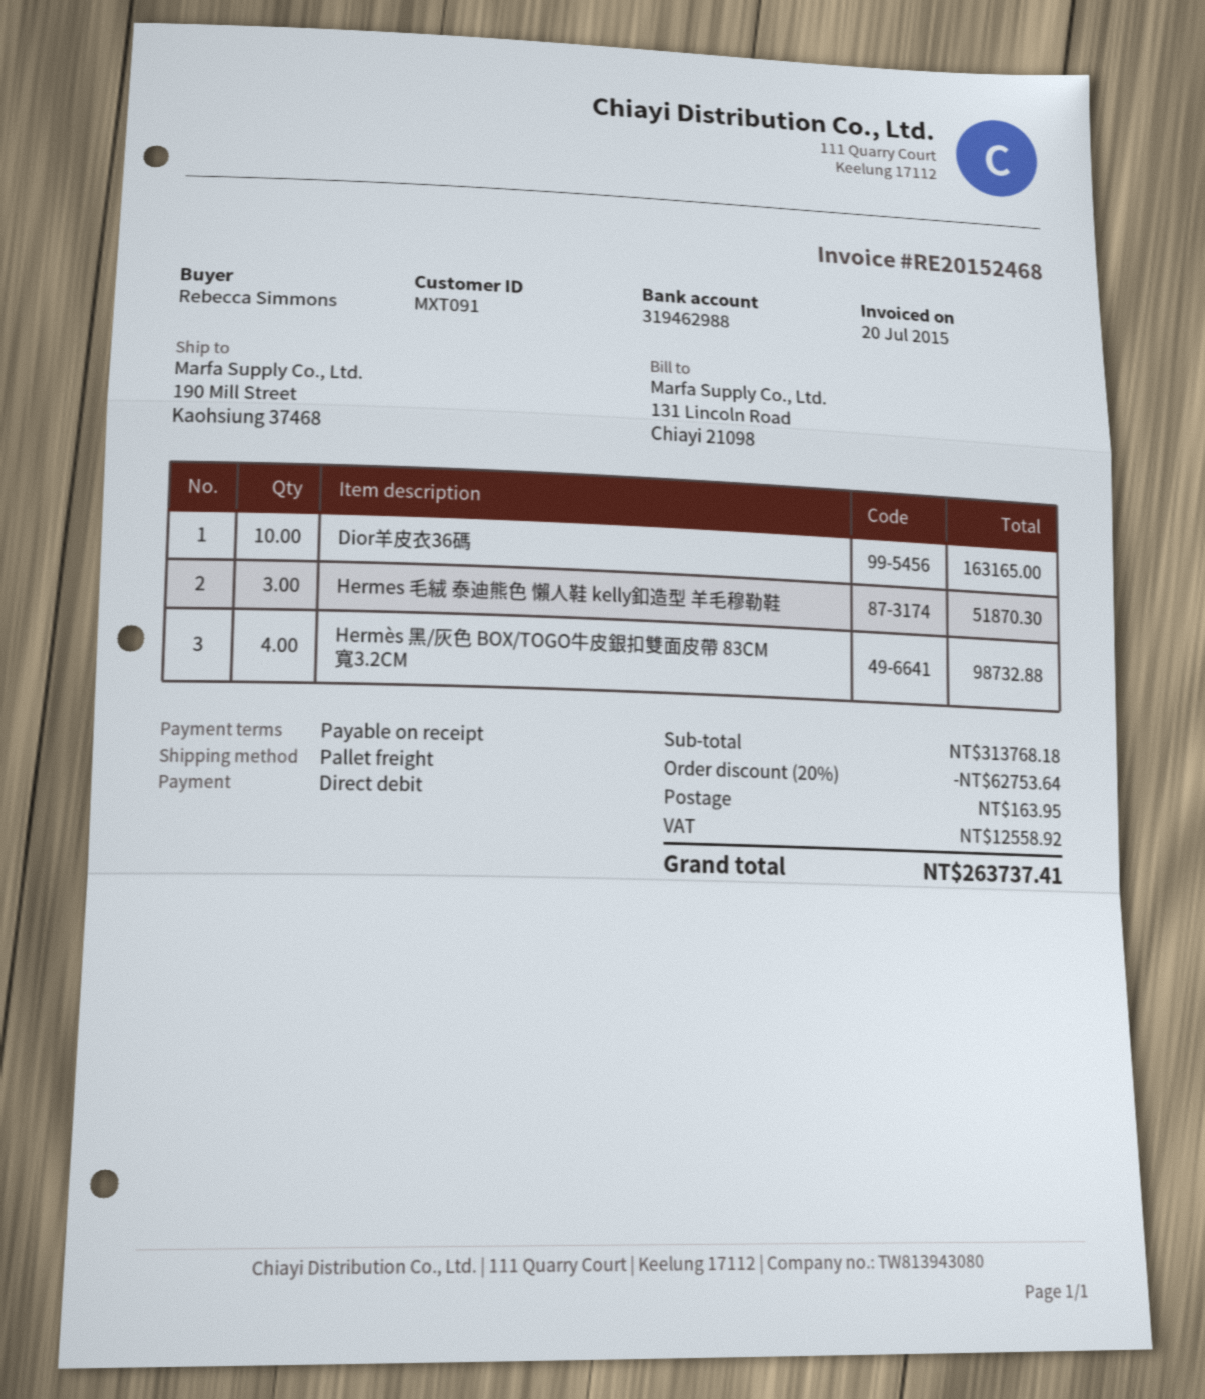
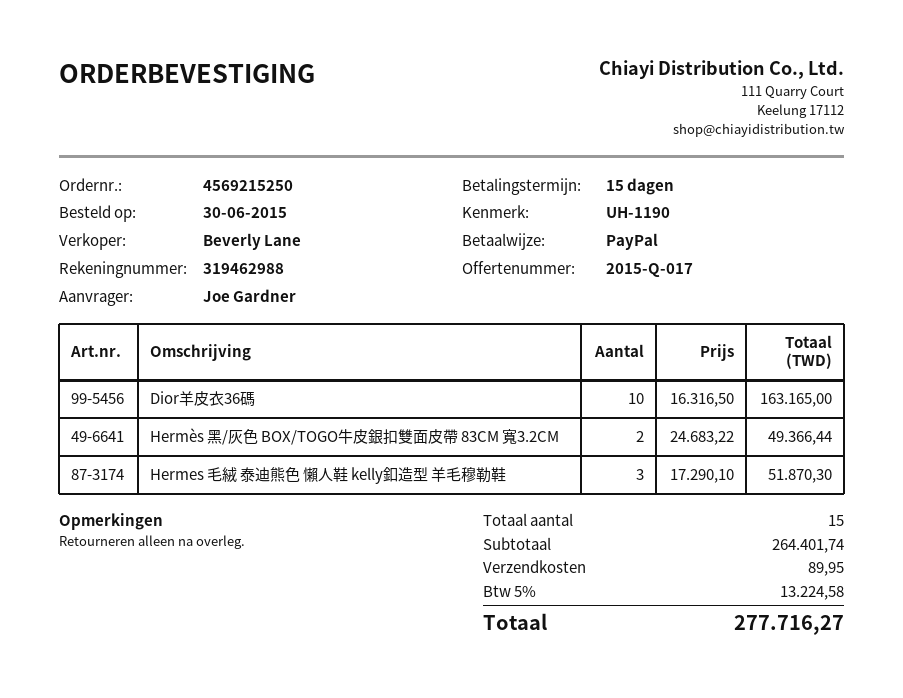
payment terms: on receipt -> 15 days
ordered by: Rebecca Simmons -> Joe Gardner
payment method: direct debit -> PayPal
Hermès 黑/灰色 BOX/TOGO牛皮銀扣雙面皮帶 83CM 寬3.2CM: 4 for 98732.88 -> 2 for 49366.44
subtotal: 313768.18 -> 264401.74
discount: 20% = 62753.64 -> none
shipping: 163.95 -> 89.95
tax: 12558.92 -> 13224.58
total: 263737.41 -> 277716.27

